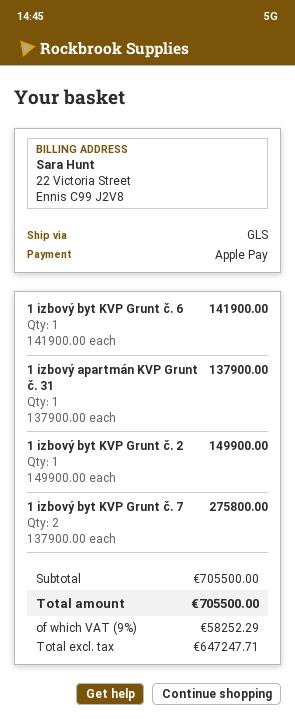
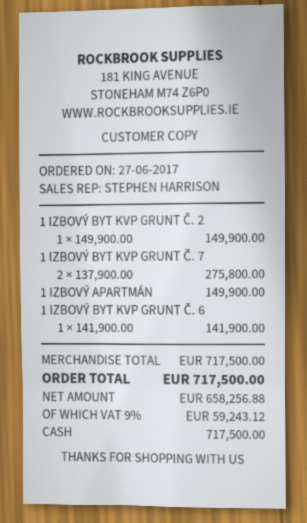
payment method: Apple Pay -> cash
1 izbový apartmán KVP Grunt č. 31: 1 x 137900.00 = 137900.00 -> 1 x 149900.00 = 149900.00
subtotal: 705500.00 -> 717500.00
net: 647247.71 -> 658256.88
tax: 9% = 58252.29 -> 9% = 59243.12
total: 705500.00 -> 717500.00

